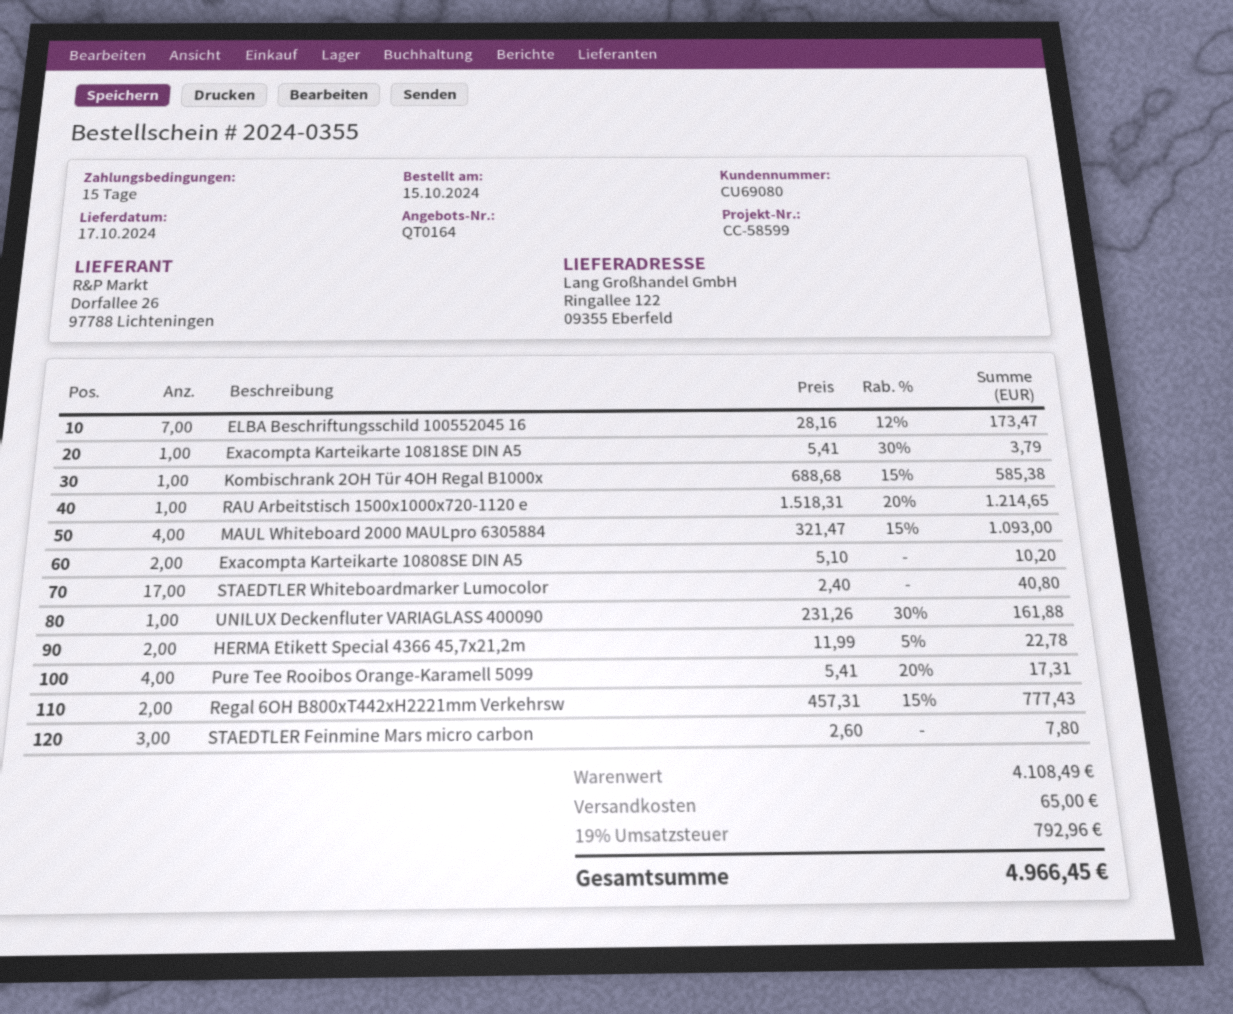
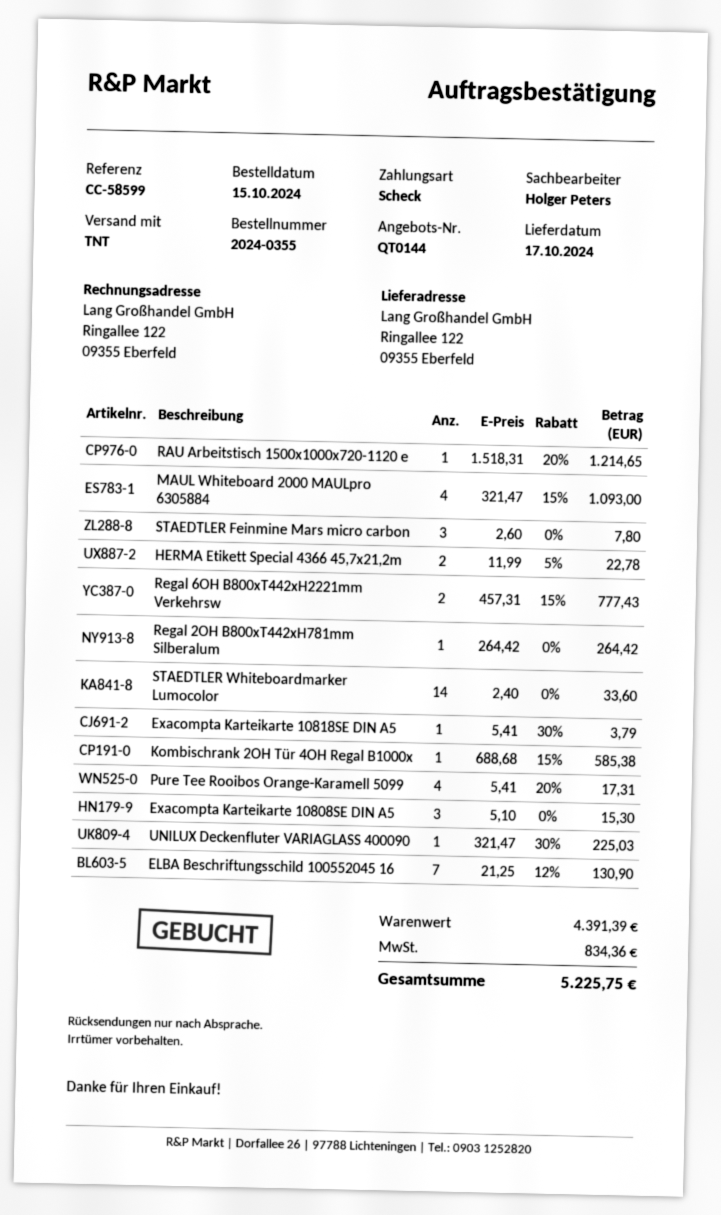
quote number: QT0164 -> QT0144
ELBA Beschriftungsschild 100552045 16: 7 x 28.16 - 12% = 173.47 -> 7 x 21.25 - 12% = 130.90
Exacompta Karteikarte 10808SE DIN A5: 2 x 5.10 = 10.20 -> 3 x 5.10 = 15.30
STAEDTLER Whiteboardmarker Lumocolor: 17 x 2.40 = 40.80 -> 14 x 2.40 = 33.60
UNILUX Deckenfluter VARIAGLASS 400090: 1 x 231.26 - 30% = 161.88 -> 1 x 321.47 - 30% = 225.03
Regal 2OH B800xT442xH781mm Silberalum: none -> 1 x 264.42 = 264.42
subtotal: 4108.49 -> 4391.39
shipping: 65.00 -> none
tax: 792.96 -> 834.36
total: 4966.45 -> 5225.75

